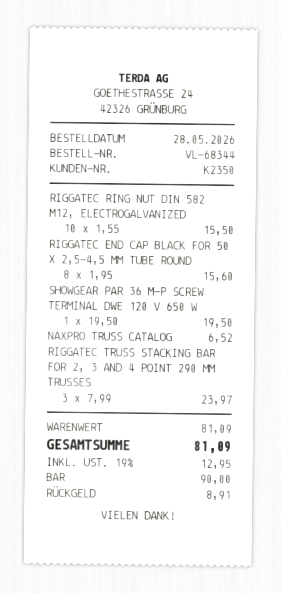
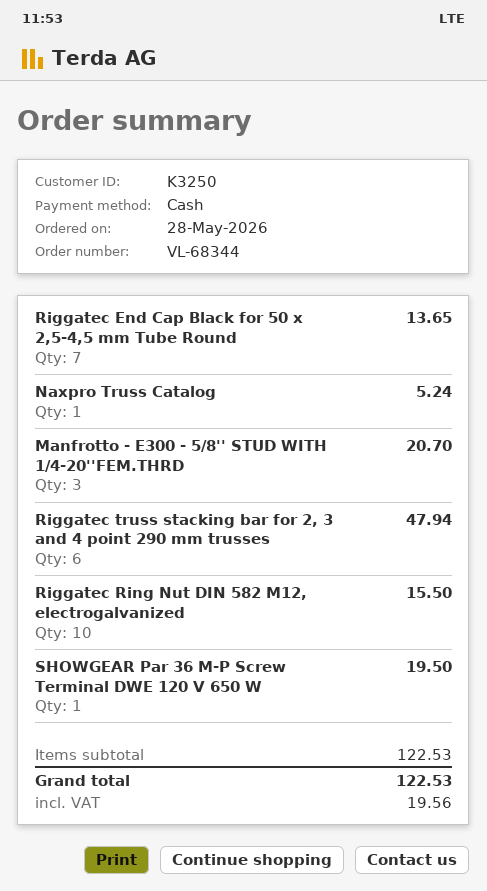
customer number: K2350 -> K3250
RIGGATEC END CAP BLACK FOR 50 X 2,5-4,5 MM TUBE ROUND: 8 for 15.60 -> 7 for 13.65
NAXPRO TRUSS CATALOG: 1 for 6.52 -> 1 for 5.24
RIGGATEC TRUSS STACKING BAR FOR 2, 3 AND 4 POINT 290 MM TRUSSES: 3 for 23.97 -> 6 for 47.94
Manfrotto - E300 - 5/8'' STUD WITH 1/4-20''FEM.THRD: none -> 3 for 20.70
subtotal: 81.09 -> 122.53
tax: 12.95 -> 19.56
total: 81.09 -> 122.53

